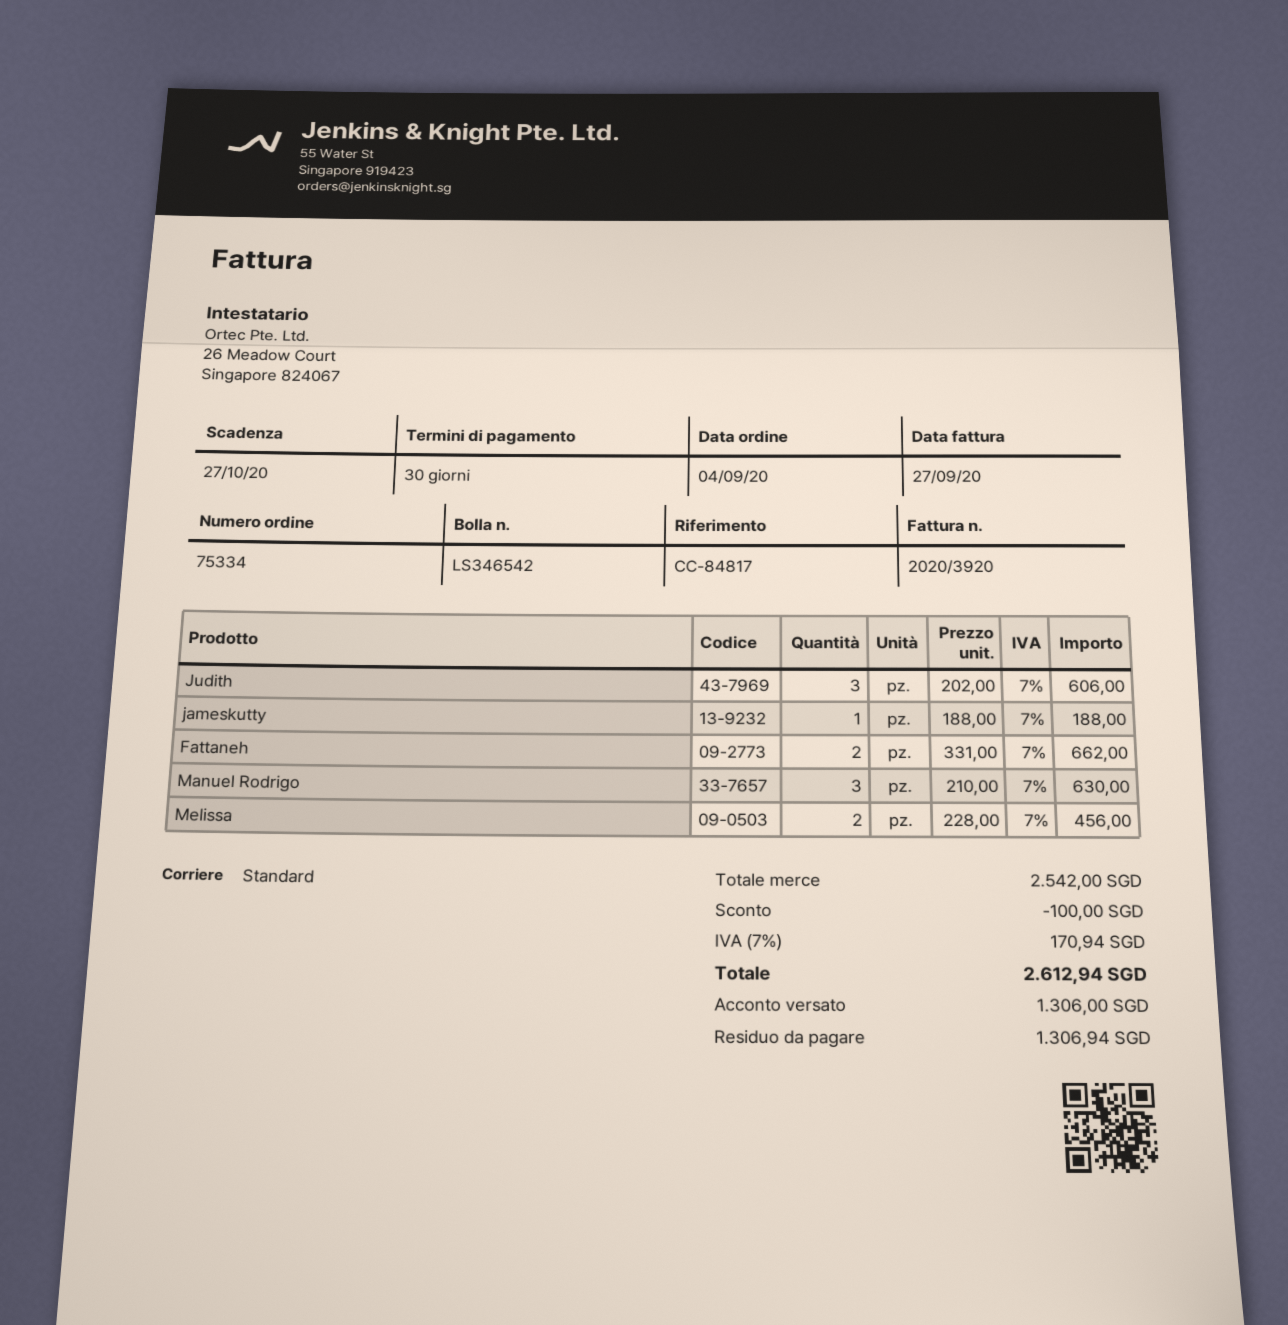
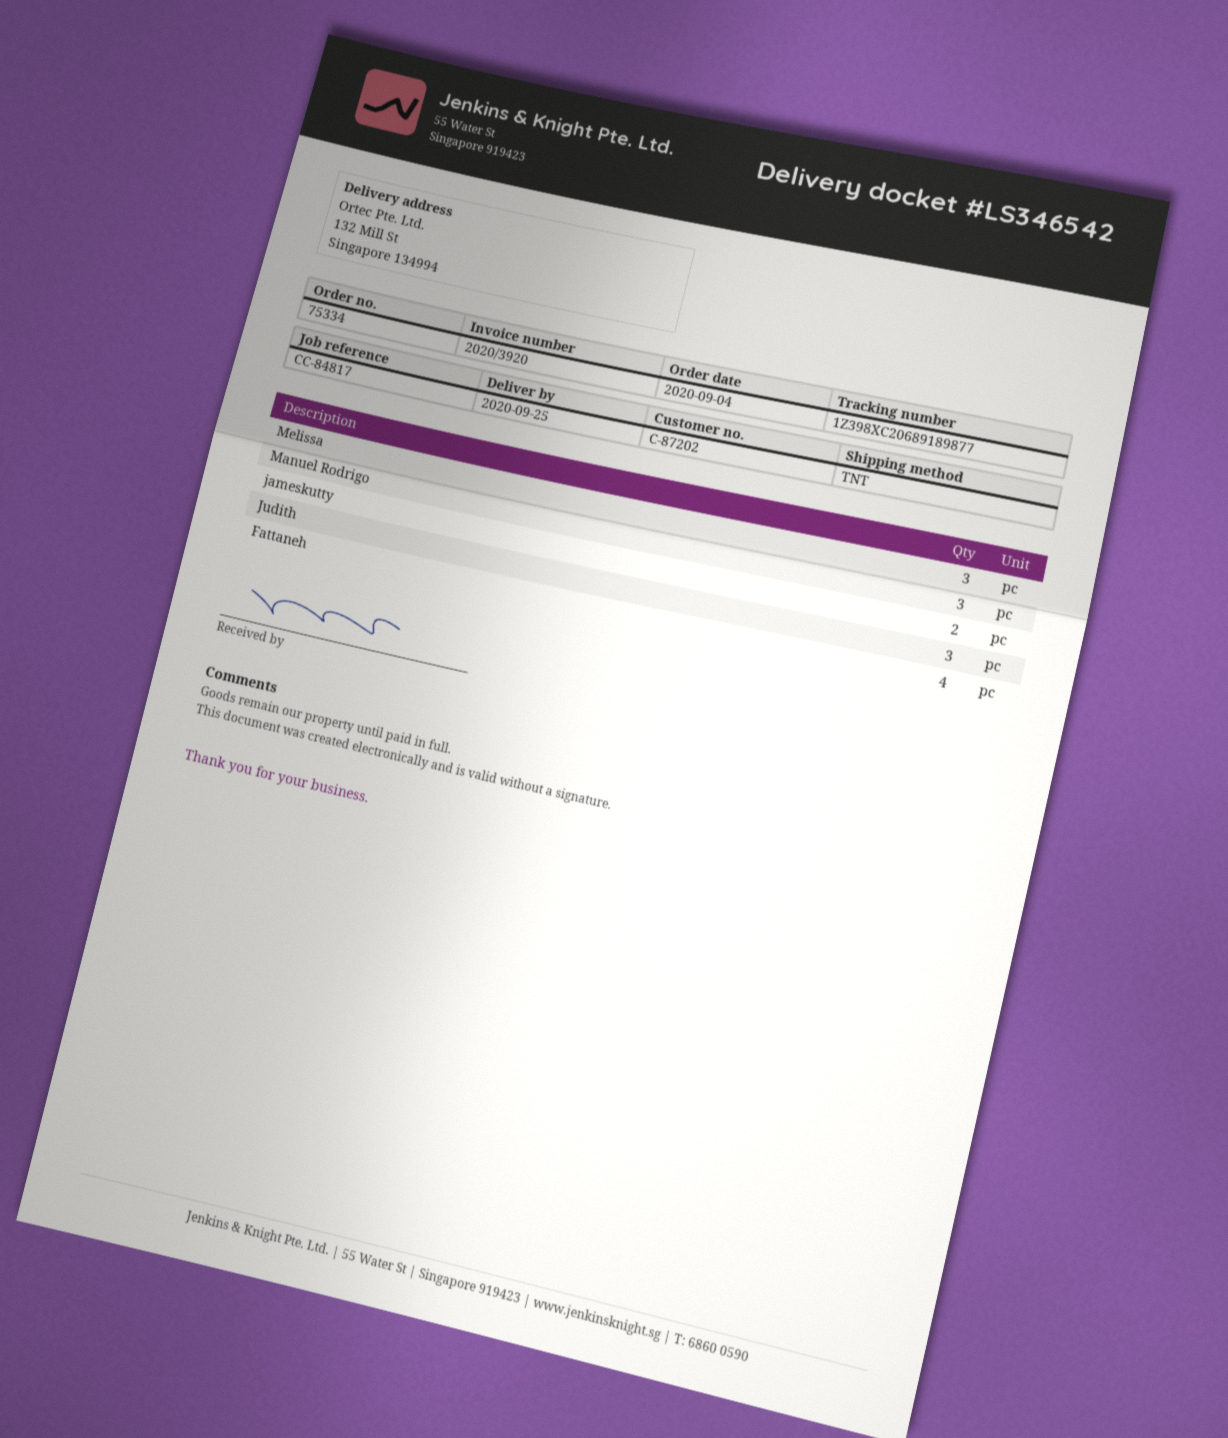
shipping method: standard -> TNT
jameskutty: 1 -> 2
Fattaneh: 2 -> 4
Melissa: 2 -> 3

